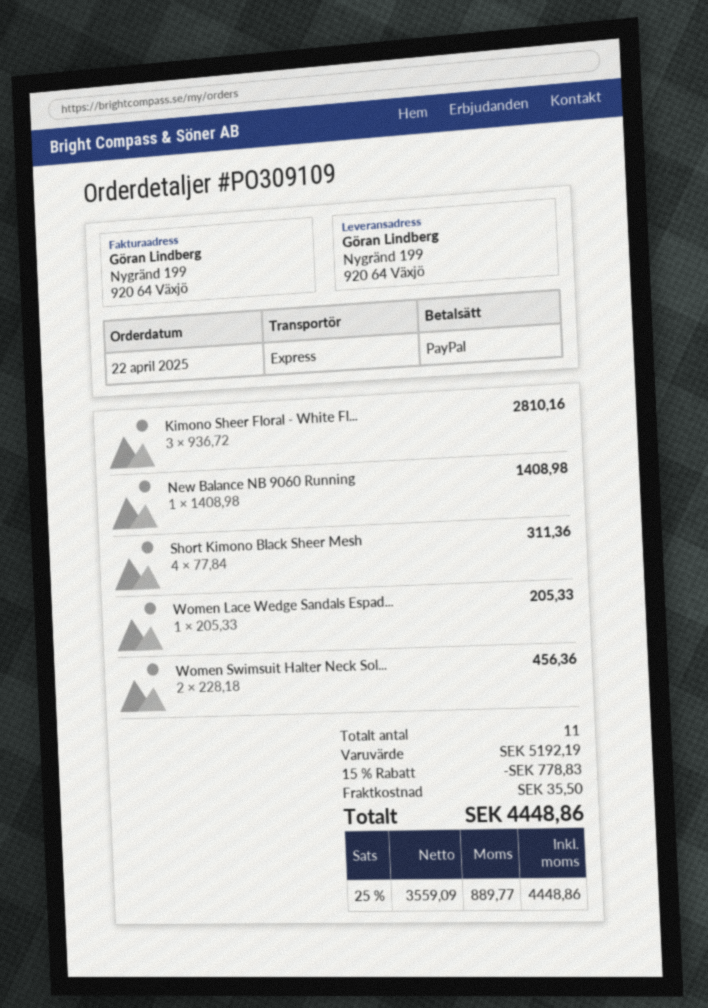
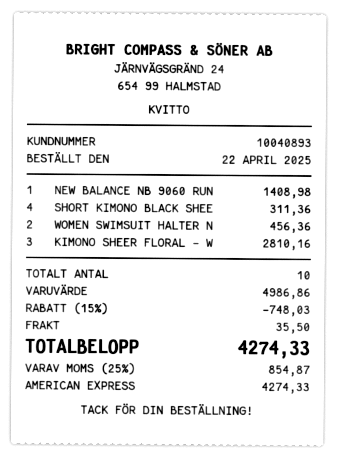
payment method: PayPal -> American Express
Women Lace Wedge Sandals Espad...: 1 for 205.33 -> none
total quantity: 11 -> 10
subtotal: 5192.19 -> 4986.86
discount: 15% = 778.83 -> 15% = 748.03
tax: 25% = 889.77 -> 25% = 854.87
total: 4448.86 -> 4274.33

